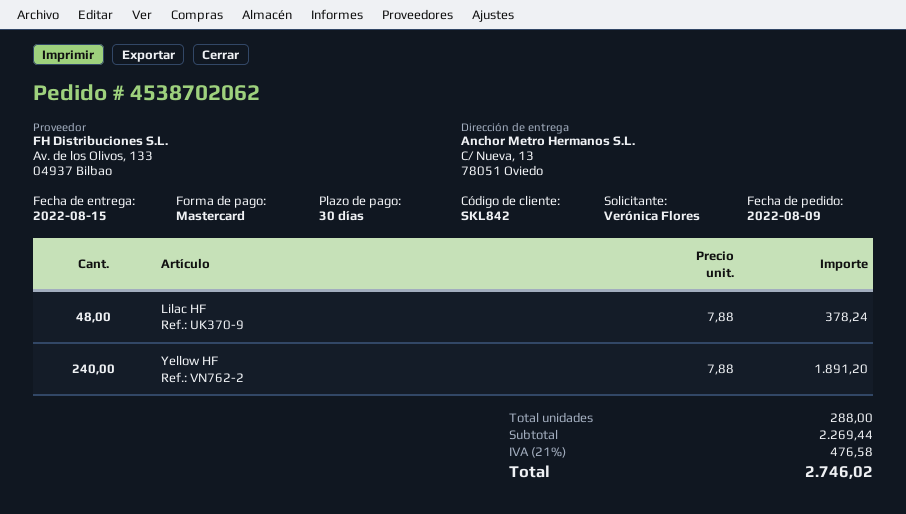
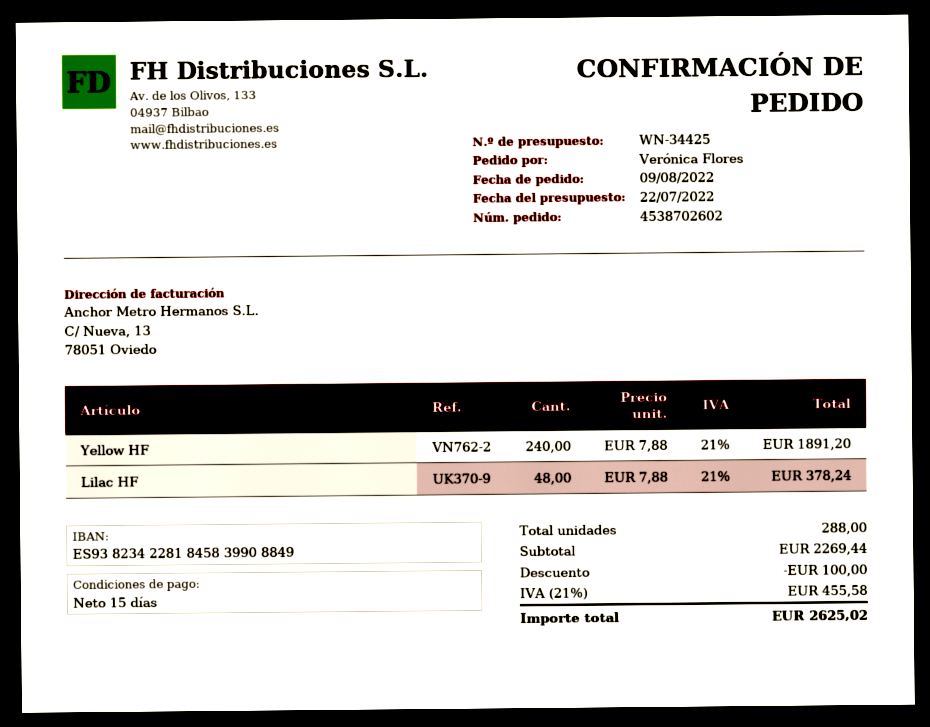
order number: 4538702062 -> 4538702602
payment terms: 30 days -> 15 days
discount: none -> 100.00
tax: 21% = 476.58 -> 21% = 455.58
total: 2746.02 -> 2625.02

